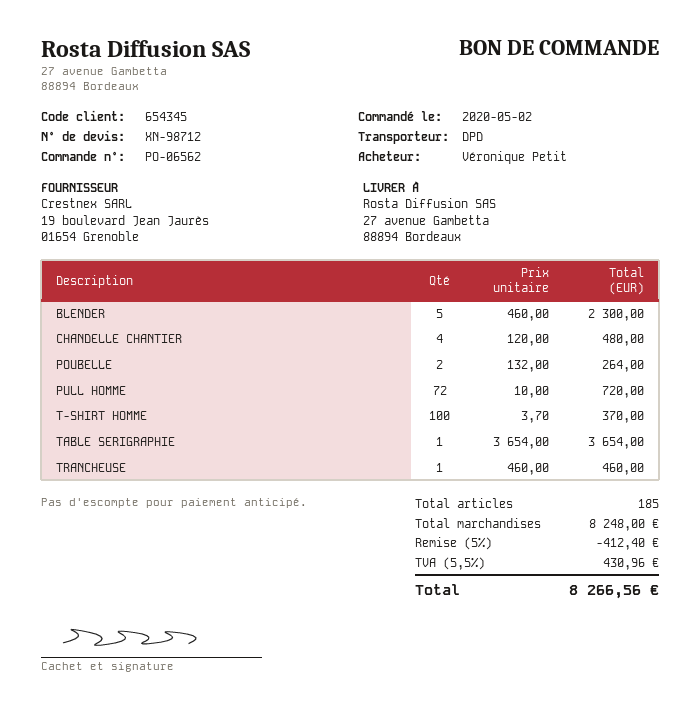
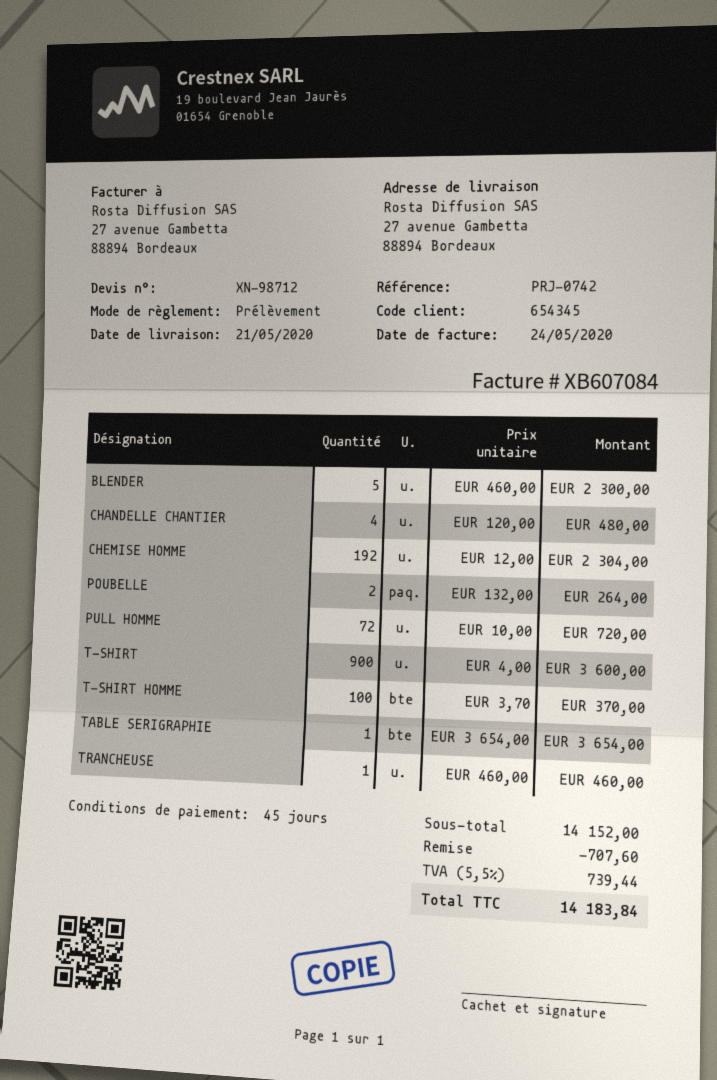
CHEMISE HOMME: none -> 192 x 12.00 = 2304.00
T-SHIRT: none -> 900 x 4.00 = 3600.00
subtotal: 8248.00 -> 14152.00
discount: 412.40 -> 707.60
tax: 5.5% = 430.96 -> 5.5% = 739.44
total: 8266.56 -> 14183.84

